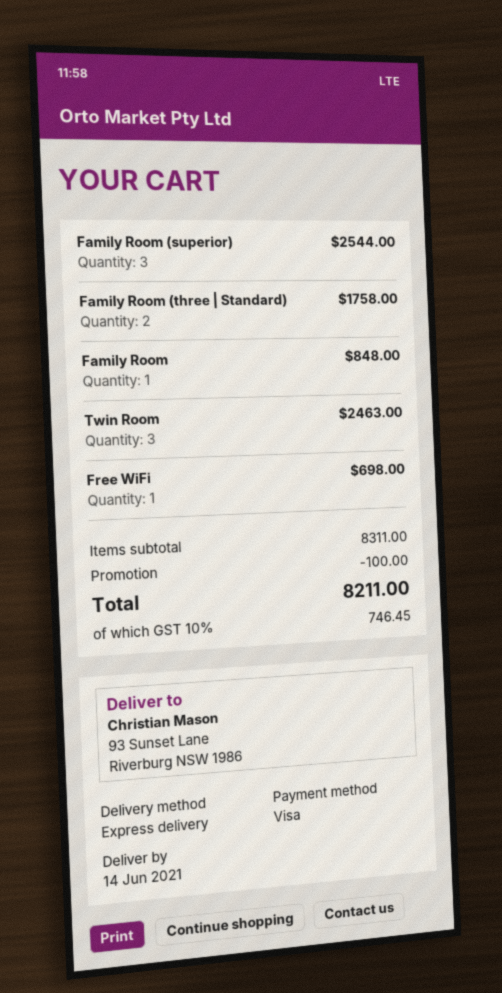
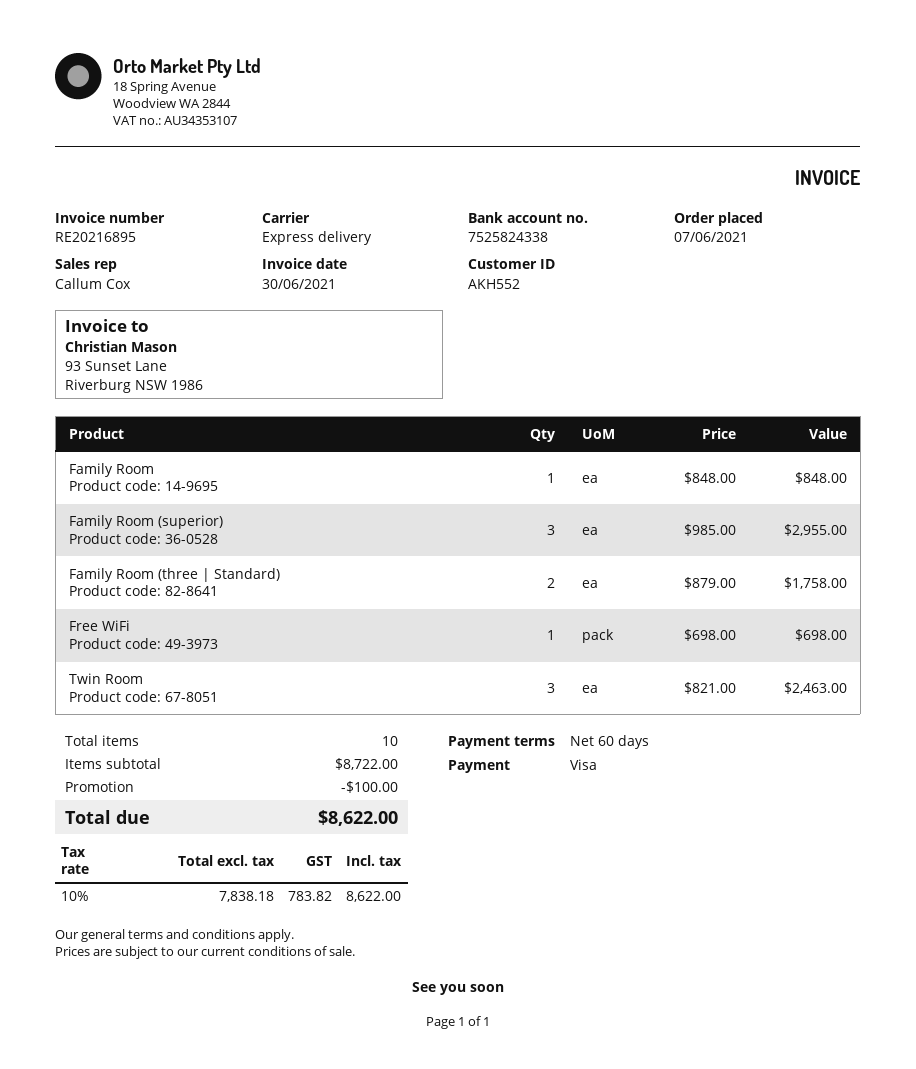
Family Room (superior): 3 for 2544.00 -> 3 for 2955.00
subtotal: 8311.00 -> 8722.00
tax: 10% = 746.45 -> 10% = 783.82
total: 8211.00 -> 8622.00

